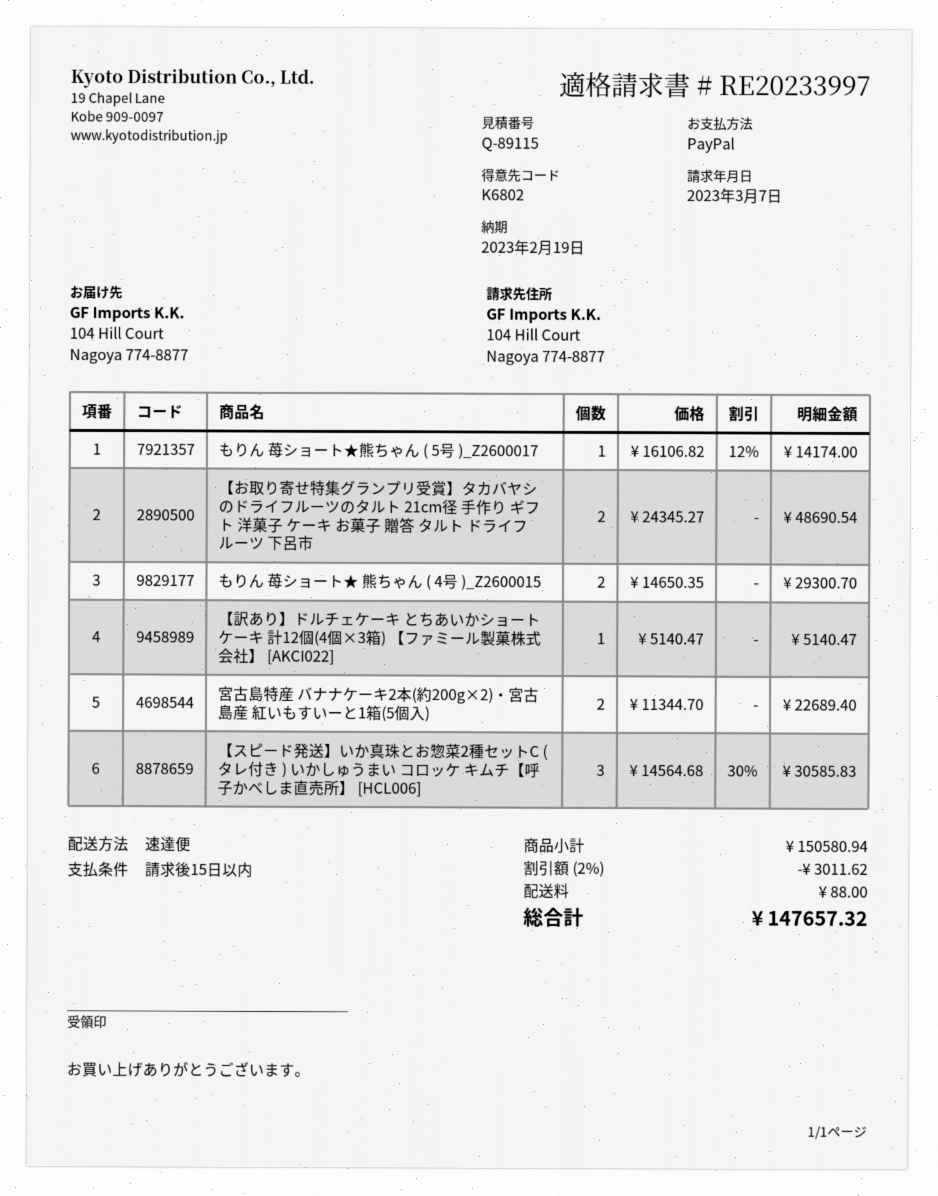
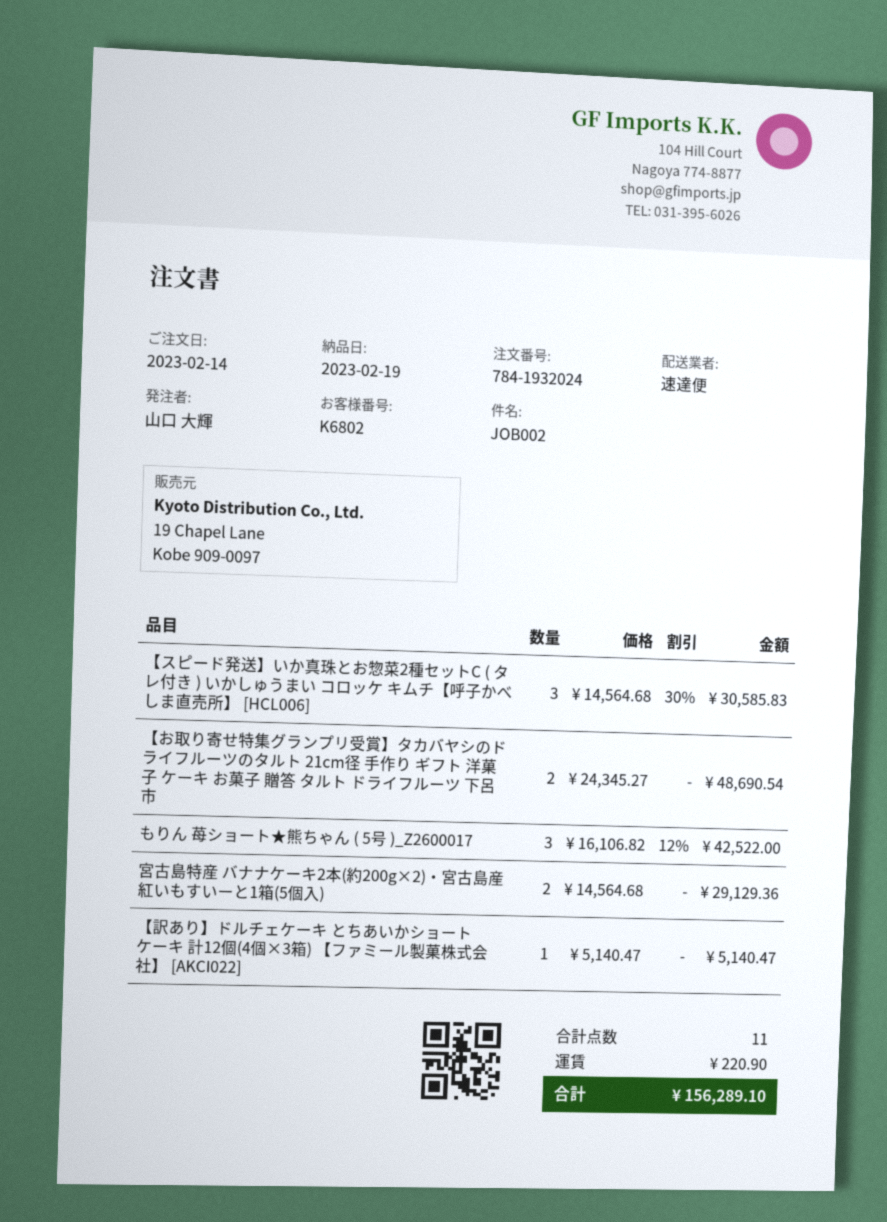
もりん 苺ショート★熊ちゃん ( 5号 )_Z2600017: 1 x 16106.82 - 12% = 14174.00 -> 3 x 16106.82 - 12% = 42522.00
もりん 苺ショート★ 熊ちゃん ( 4号 )_Z2600015: 2 x 14650.35 = 29300.70 -> none
宮古島特産 バナナケーキ2本(約200g×2)・宮古島産 紅いもすいーと1箱(5個入): 2 x 11344.70 = 22689.40 -> 2 x 14564.68 = 29129.36
discount: 2% = 3011.62 -> none
shipping: 88.00 -> 220.90
total: 147657.32 -> 156289.10

